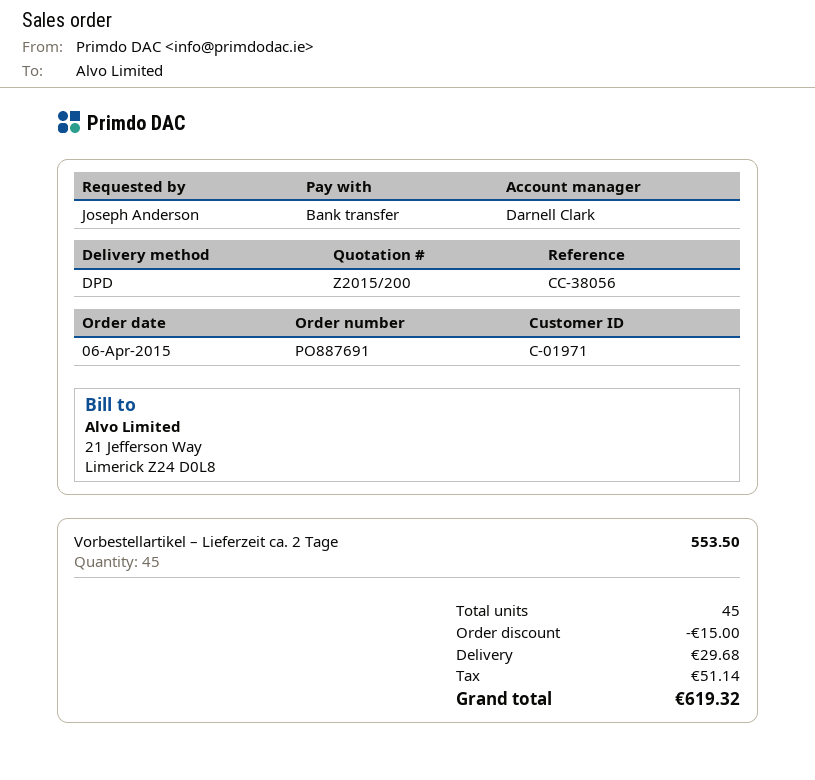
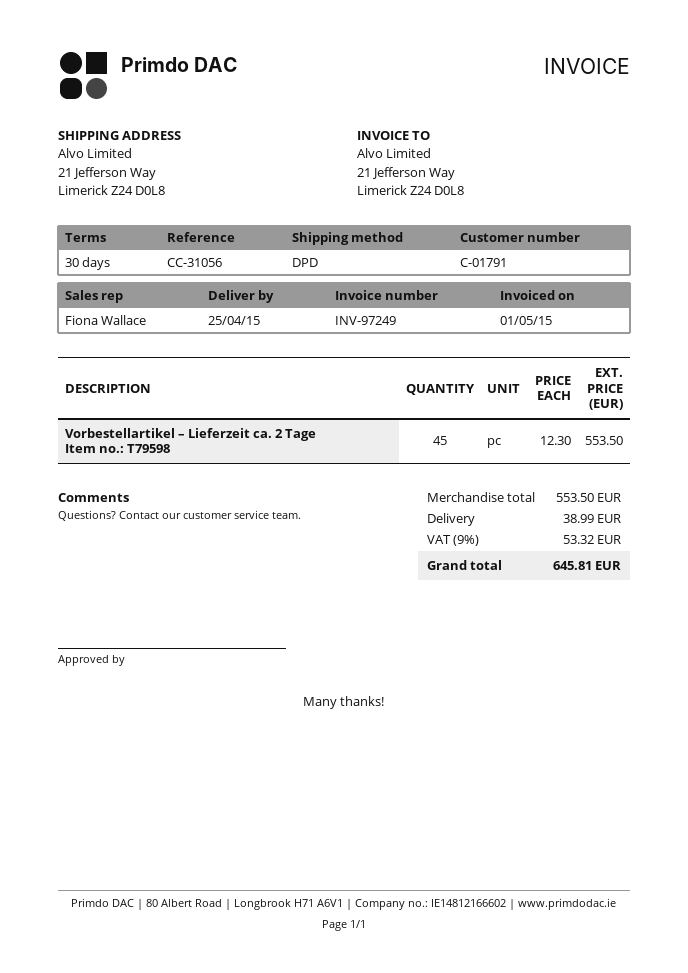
customer number: C-01971 -> C-01791
reference: CC-38056 -> CC-31056
sales rep: Darnell Clark -> Fiona Wallace
discount: 15.00 -> none
shipping: 29.68 -> 38.99
tax: 51.14 -> 53.32
total: 619.32 -> 645.81

